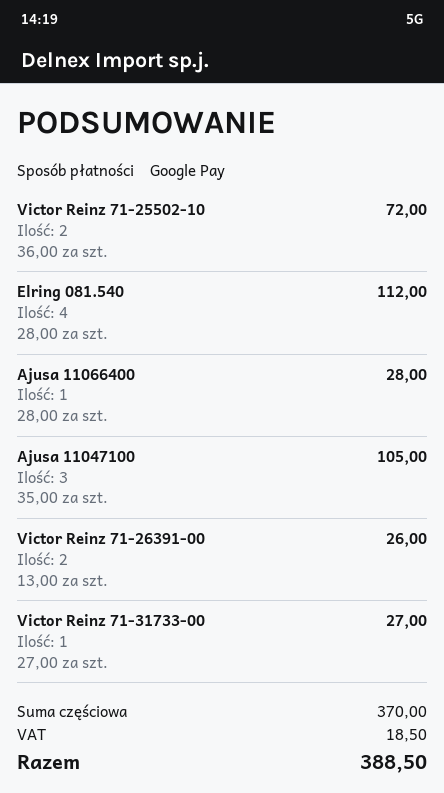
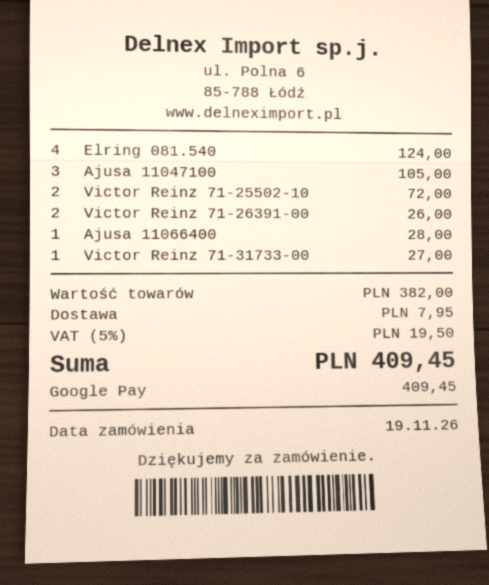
Elring 081.540: 4 for 112.00 -> 4 for 124.00
subtotal: 370.00 -> 382.00
shipping: none -> 7.95
tax: 18.50 -> 19.50
total: 388.50 -> 409.45

